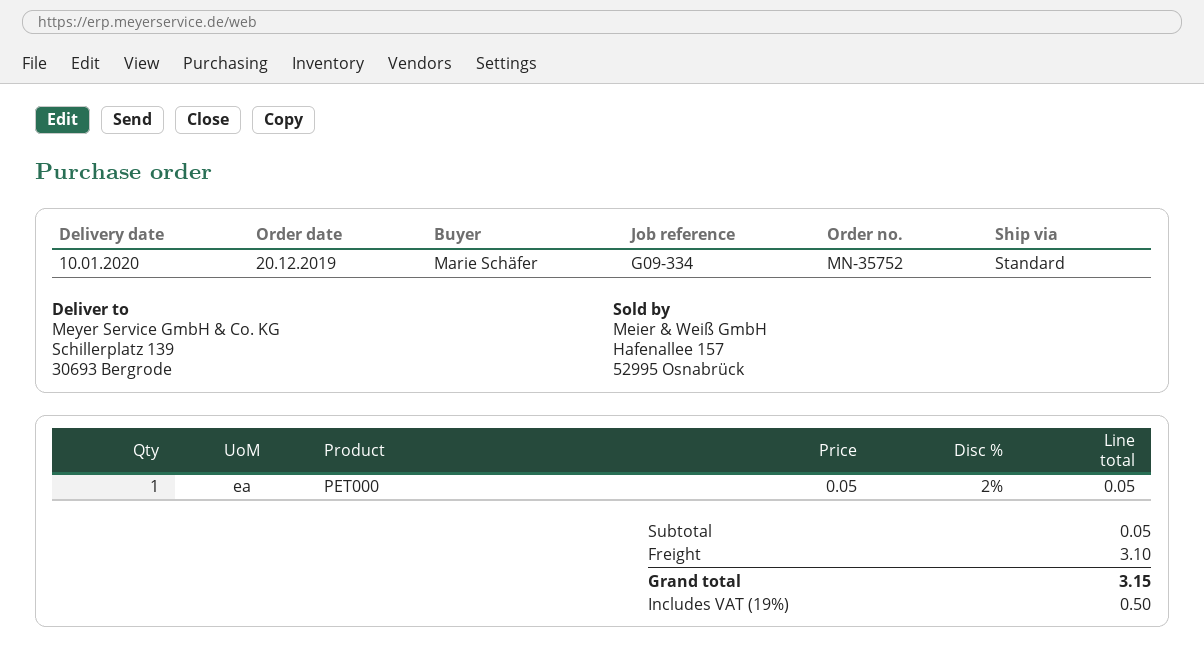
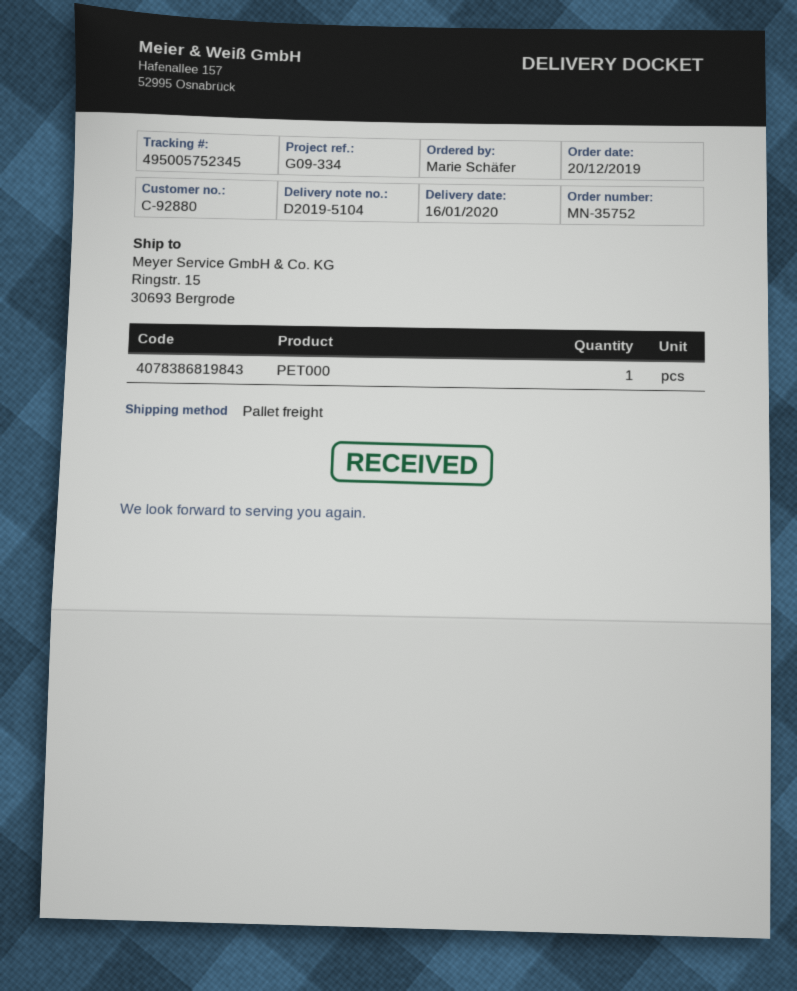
delivery date: 2020-01-10 -> 2020-01-16
shipping method: standard -> pallet freight
ship to: Schillerplatz 139, 30693 Bergrode -> Ringstr. 15, 30693 Bergrode

